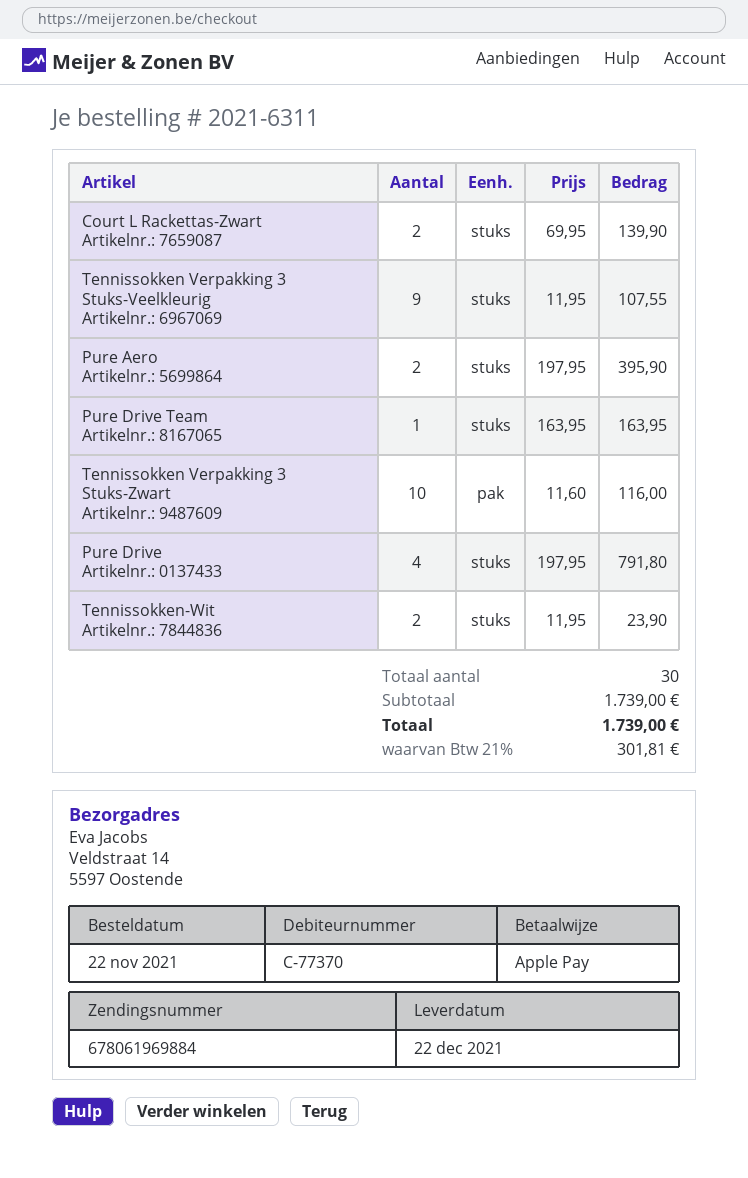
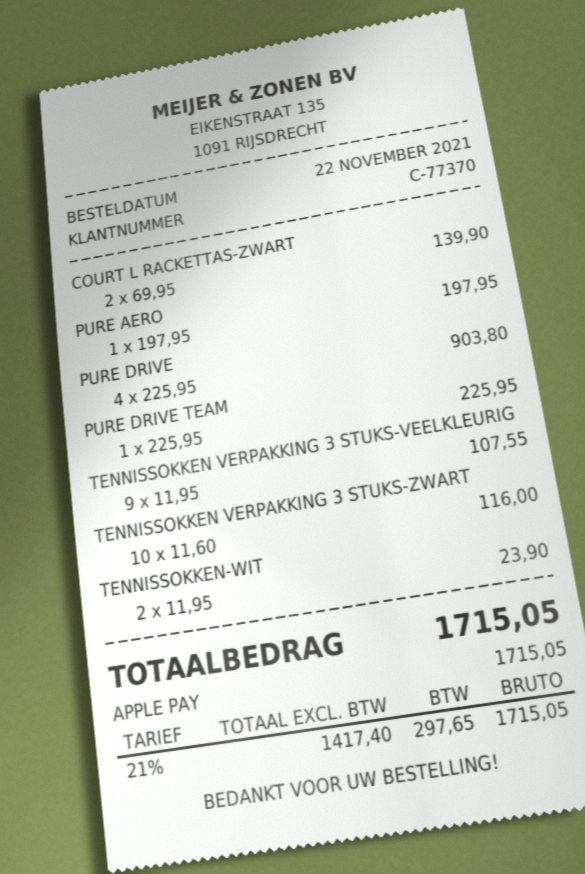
Pure Aero: 2 x 197.95 = 395.90 -> 1 x 197.95 = 197.95
Pure Drive Team: 1 x 163.95 = 163.95 -> 1 x 225.95 = 225.95
Pure Drive: 4 x 197.95 = 791.80 -> 4 x 225.95 = 903.80
tax: 21% = 301.81 -> 21% = 297.65
total: 1739.00 -> 1715.05

